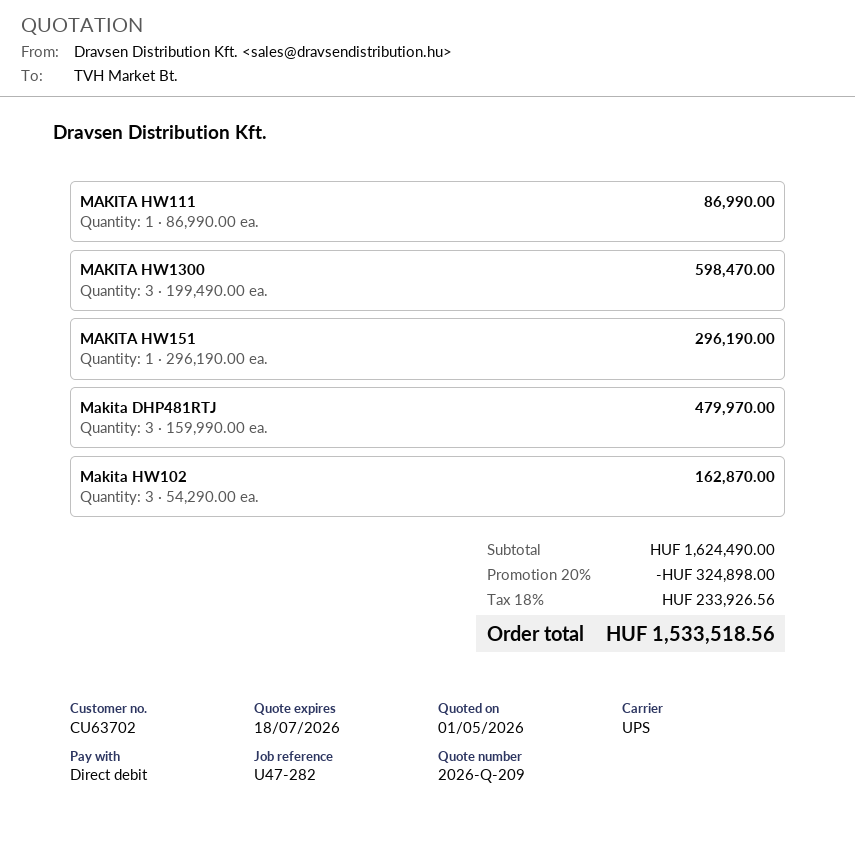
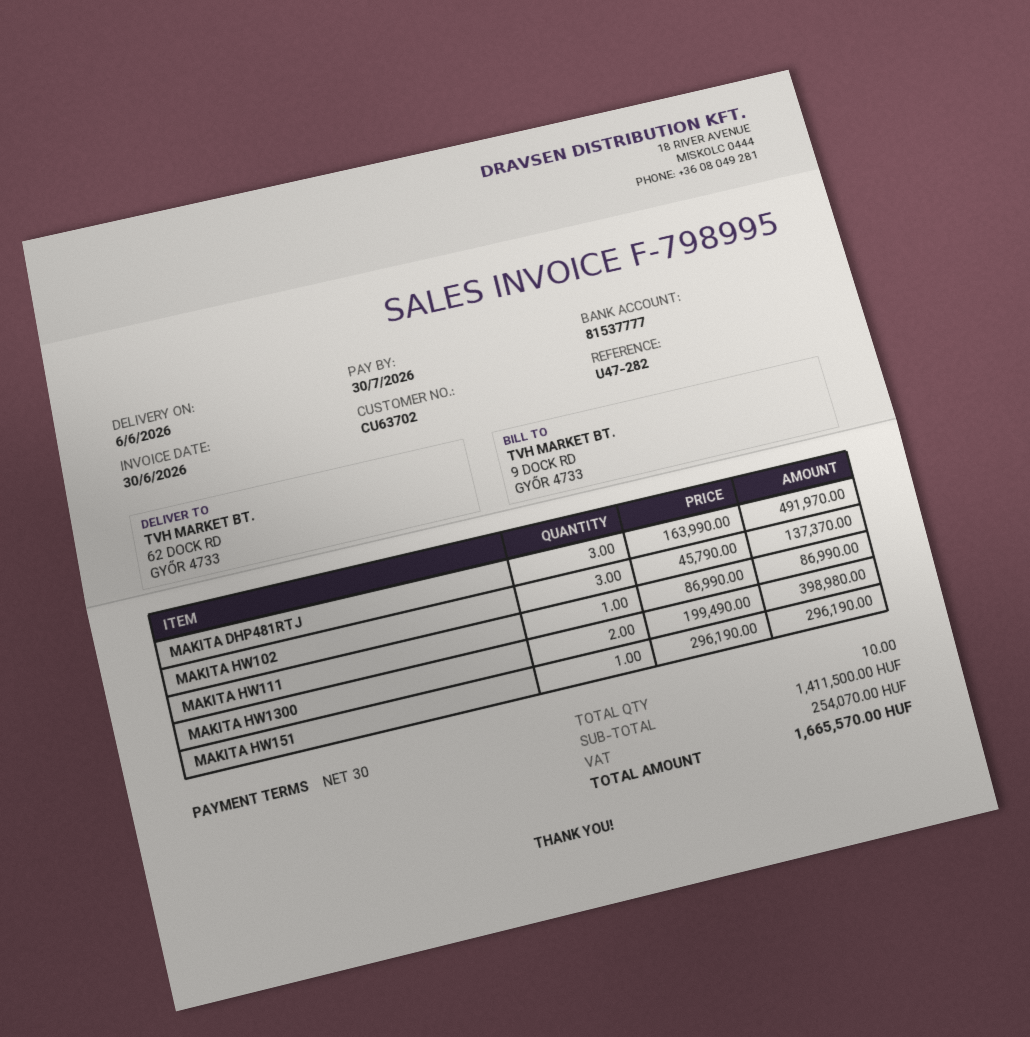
MAKITA HW1300: 3 x 199490.00 = 598470.00 -> 2 x 199490.00 = 398980.00
Makita DHP481RTJ: 3 x 159990.00 = 479970.00 -> 3 x 163990.00 = 491970.00
Makita HW102: 3 x 54290.00 = 162870.00 -> 3 x 45790.00 = 137370.00
subtotal: 1624490.00 -> 1411500.00
discount: 20% = 324898.00 -> none
tax: 233926.56 -> 254070.00
total: 1533518.56 -> 1665570.00

